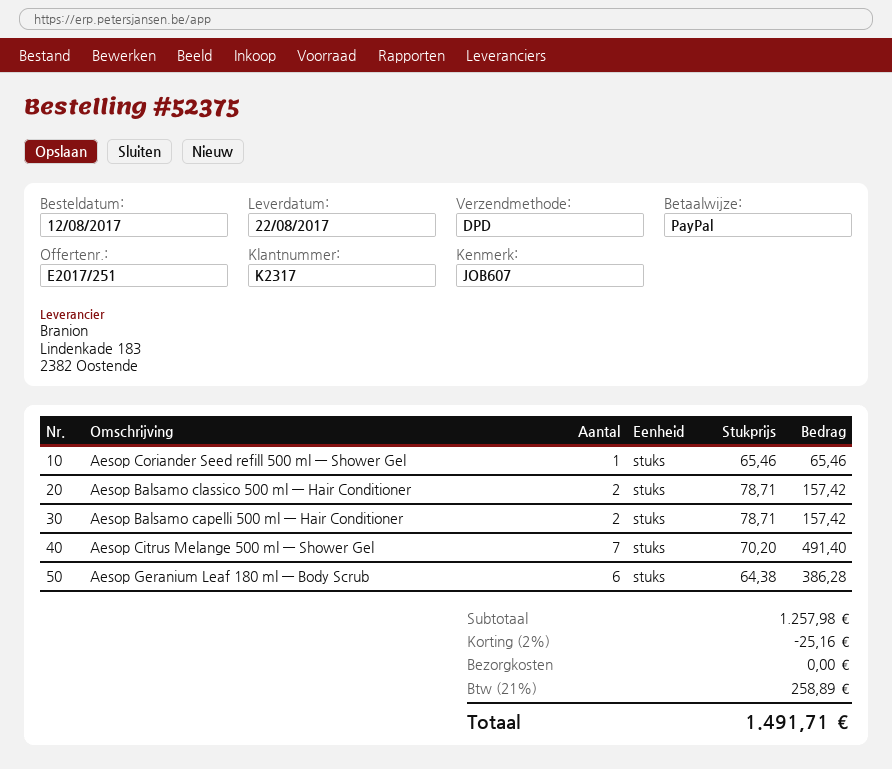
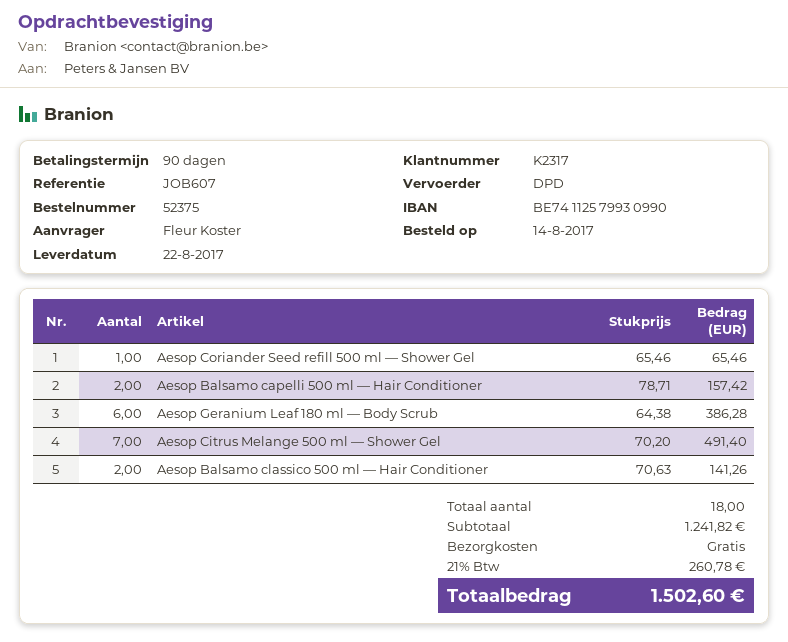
order date: 2017-08-12 -> 2017-08-14
Aesop Balsamo classico 500 ml — Hair Conditioner: 2 x 78.71 = 157.42 -> 2 x 70.63 = 141.26
subtotal: 1257.98 -> 1241.82
discount: 2% = 25.16 -> none
tax: 21% = 258.89 -> 21% = 260.78
total: 1491.71 -> 1502.60

